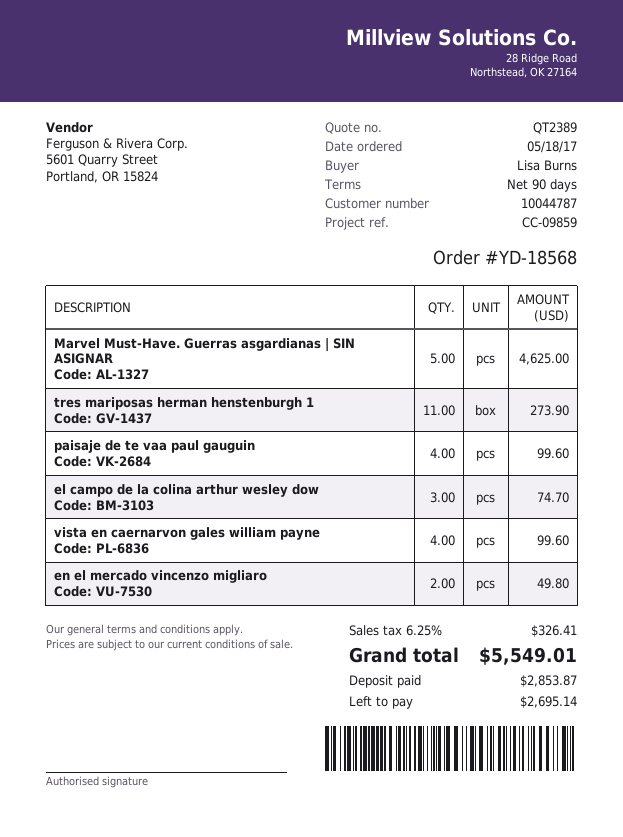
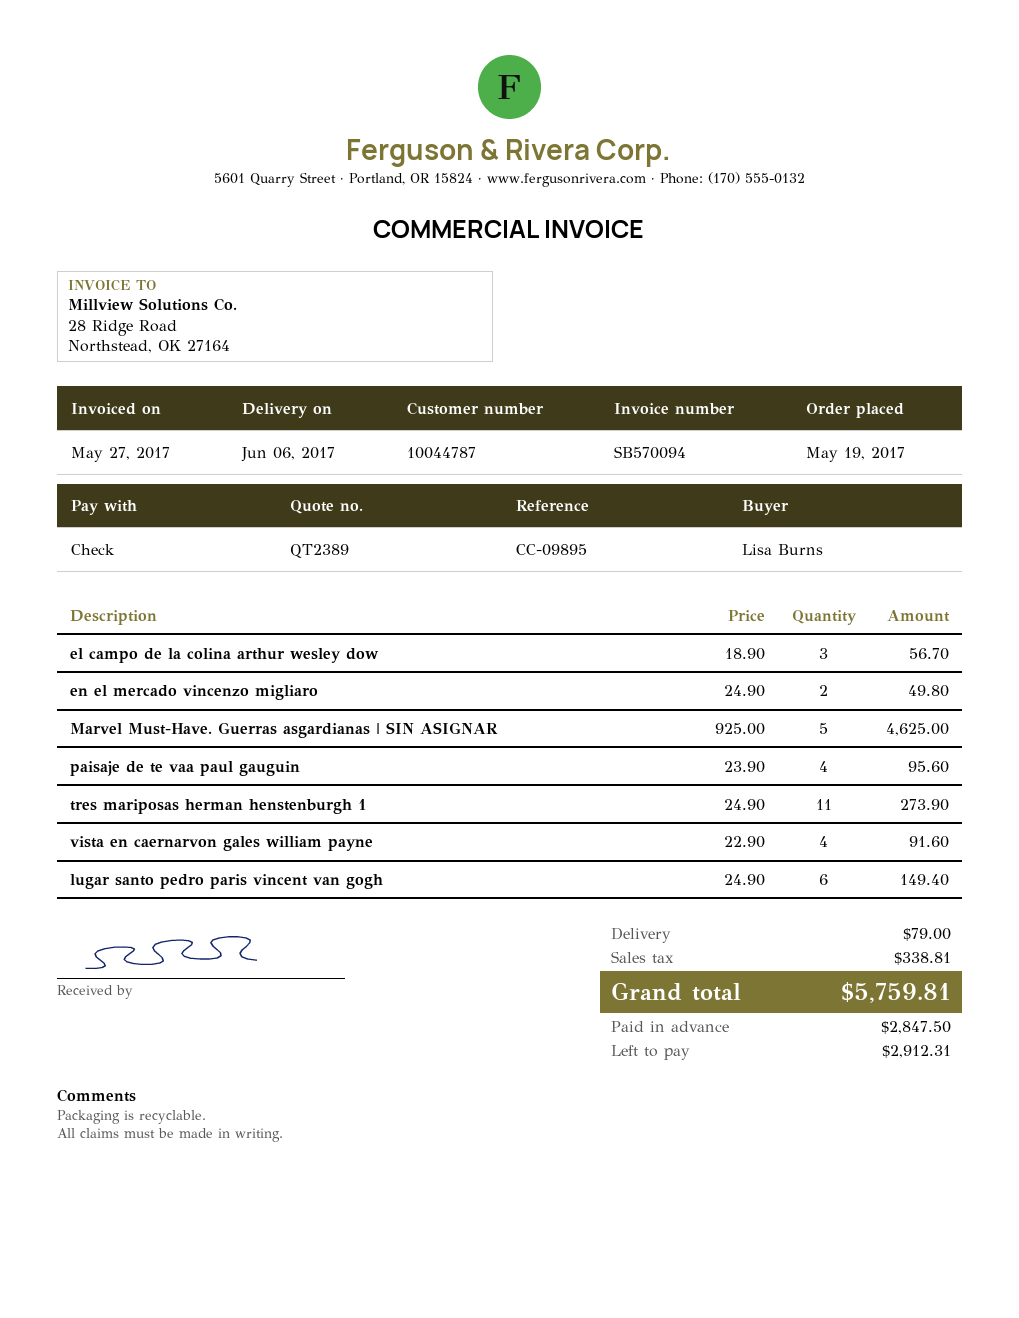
order date: 2017-05-18 -> 2017-05-19
reference: CC-09859 -> CC-09895
paisaje de te vaa paul gauguin: 4 for 99.60 -> 4 for 95.60
el campo de la colina arthur wesley dow: 3 for 74.70 -> 3 for 56.70
vista en caernarvon gales william payne: 4 for 99.60 -> 4 for 91.60
lugar santo pedro paris vincent van gogh: none -> 6 for 149.40
shipping: none -> 79.00
tax: 326.41 -> 338.81
total: 5549.01 -> 5759.81
deposit: 2853.87 -> 2847.50
balance: 2695.14 -> 2912.31

